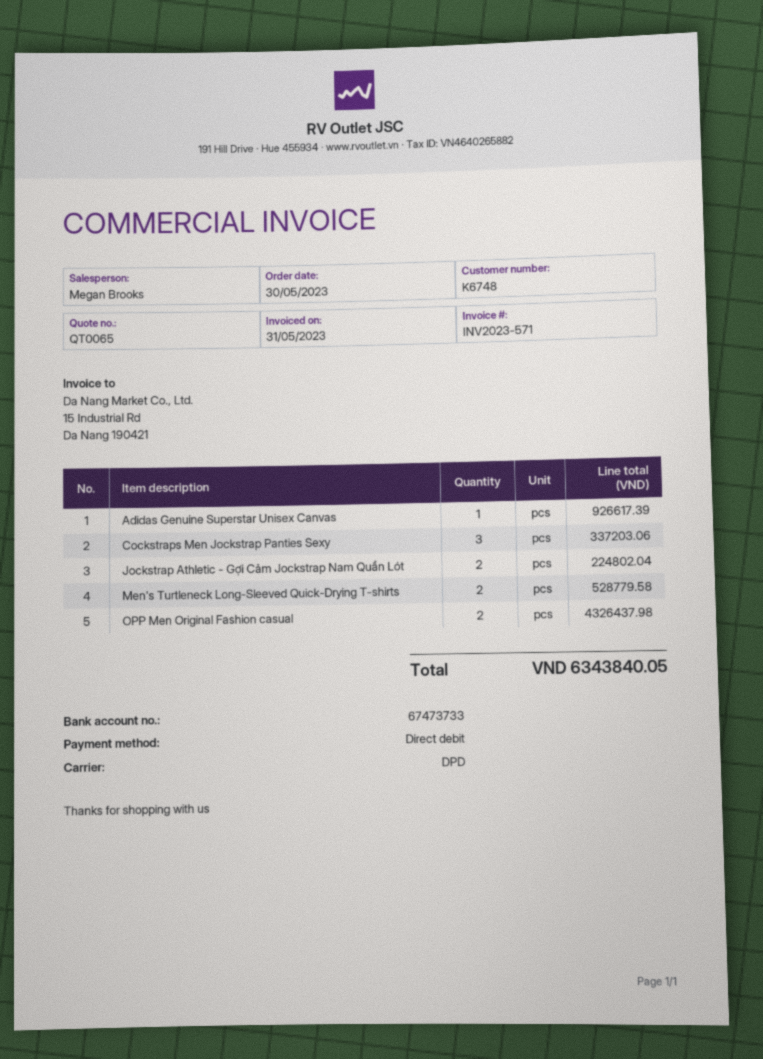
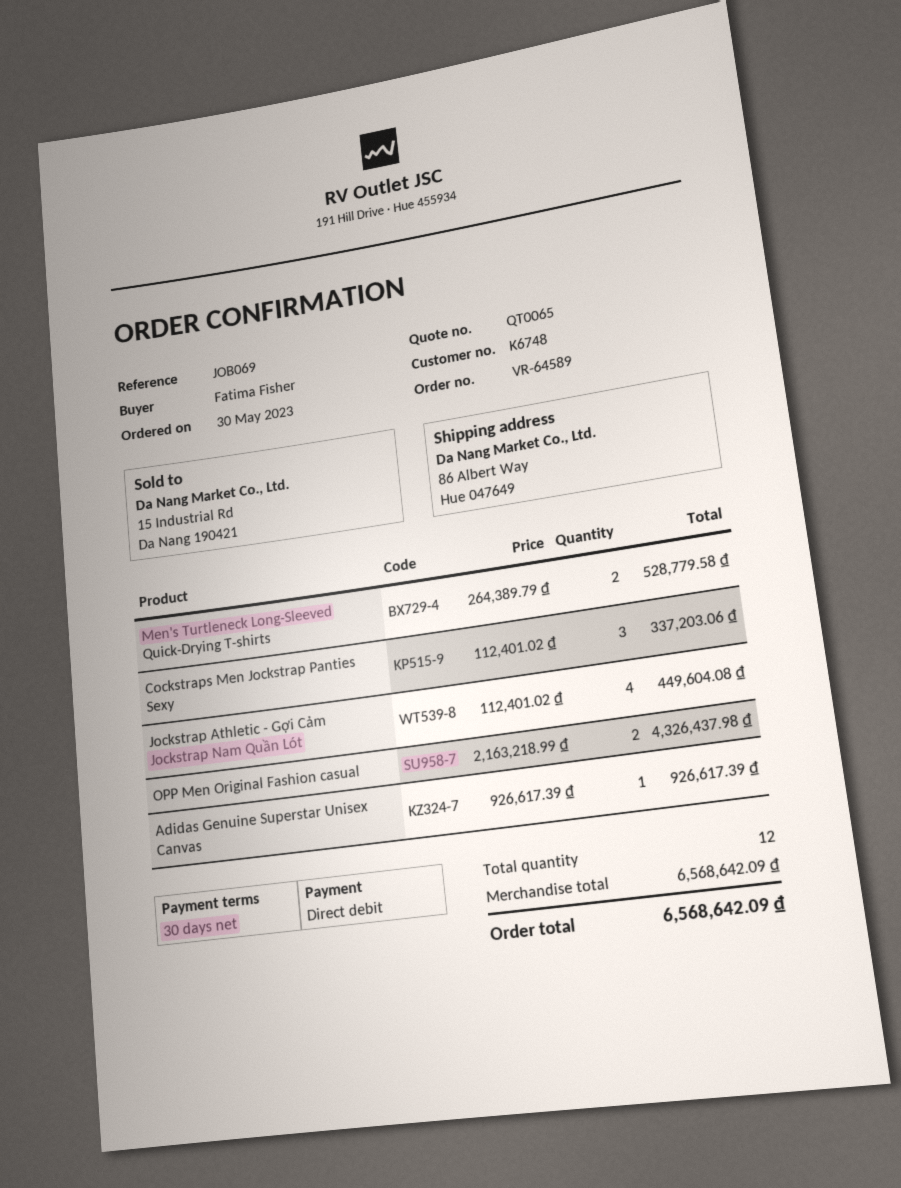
Jockstrap Athletic - Gợi Cảm Jockstrap Nam Quần Lót: 2 for 224802.04 -> 4 for 449604.08
total: 6343840.05 -> 6568642.09

